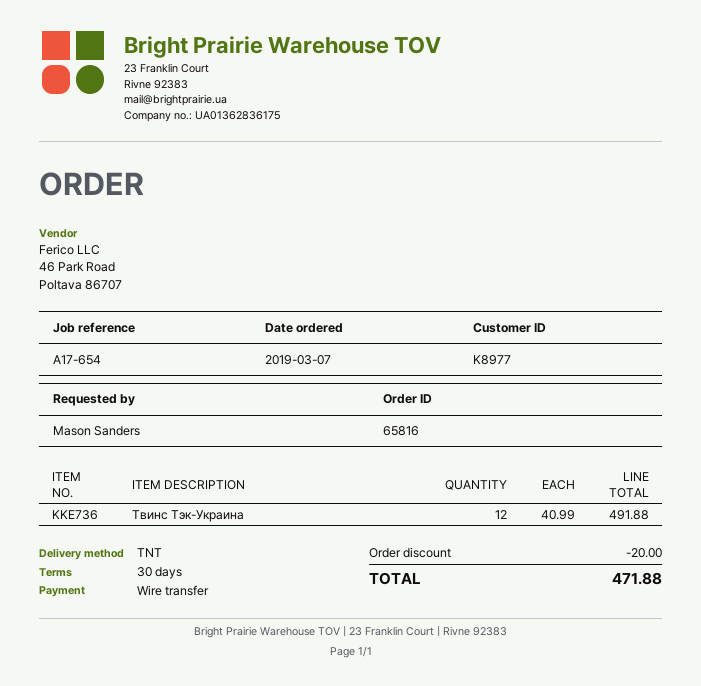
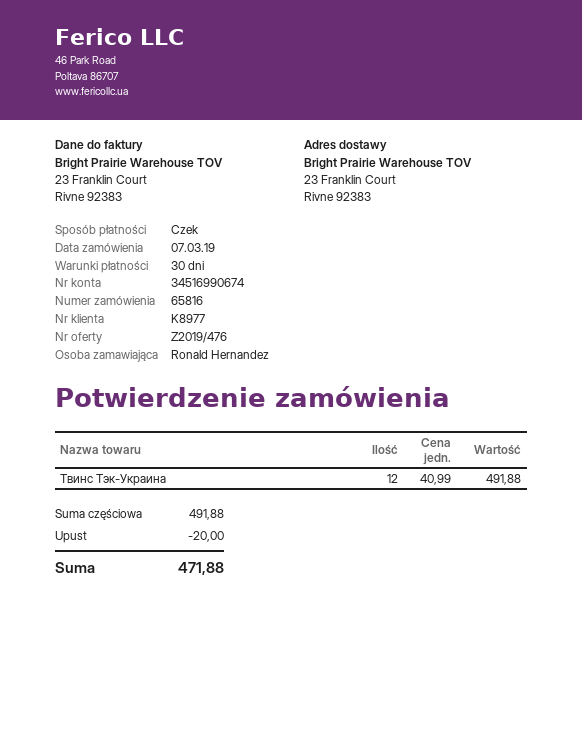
ordered by: Mason Sanders -> Ronald Hernandez
payment method: bank transfer -> cheque

